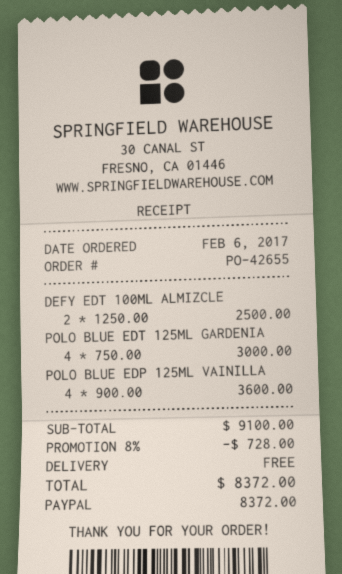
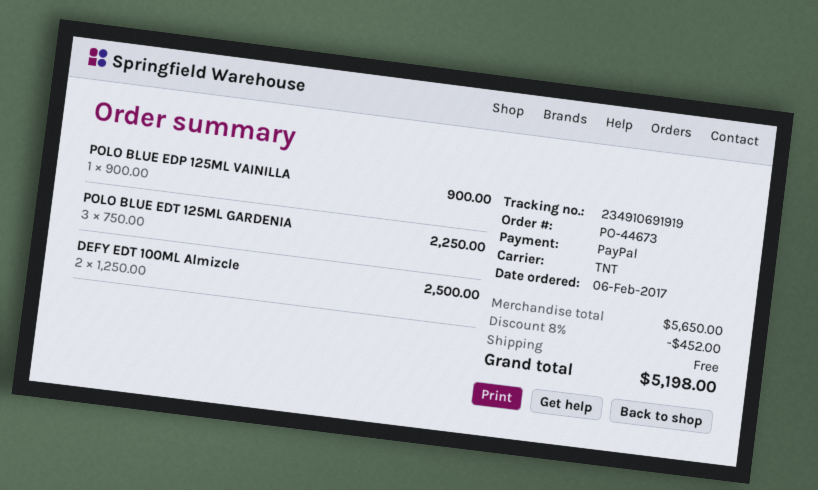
order number: PO-42655 -> PO-44673
POLO BLUE EDT 125ML GARDENIA: 4 x 750.00 = 3000.00 -> 3 x 750.00 = 2250.00
POLO BLUE EDP 125ML VAINILLA: 4 x 900.00 = 3600.00 -> 1 x 900.00 = 900.00
subtotal: 9100.00 -> 5650.00
discount: 8% = 728.00 -> 8% = 452.00
total: 8372.00 -> 5198.00

